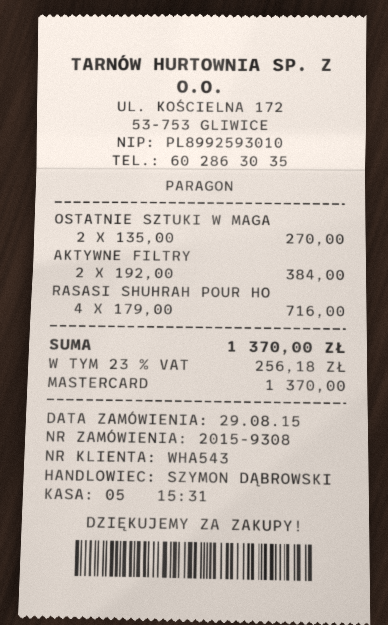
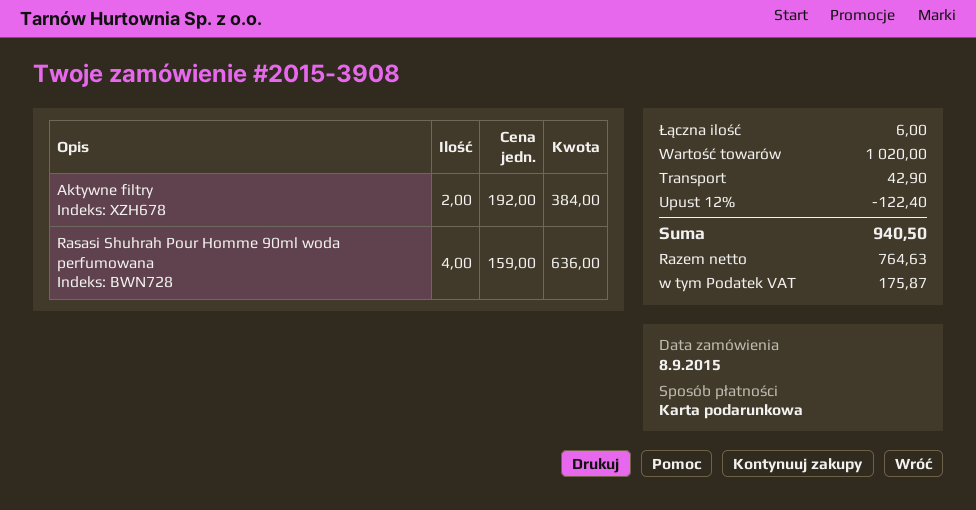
order number: 2015-9308 -> 2015-3908
order date: 2015-08-29 -> 2015-09-08
payment method: Mastercard -> gift card
OSTATNIE SZTUKI W MAGA: 2 x 135.00 = 270.00 -> none
RASASI SHUHRAH POUR HO: 4 x 179.00 = 716.00 -> 4 x 159.00 = 636.00
discount: none -> 12% = 122.40
shipping: none -> 42.90
tax: 256.18 -> 175.87
total: 1370.00 -> 940.50

